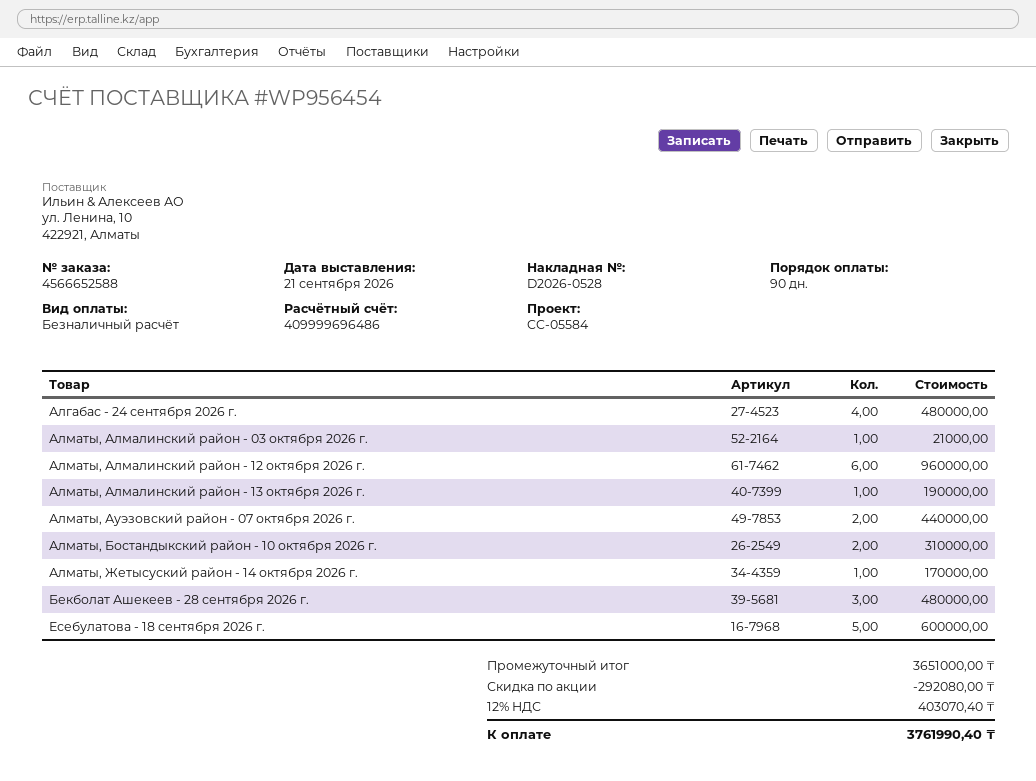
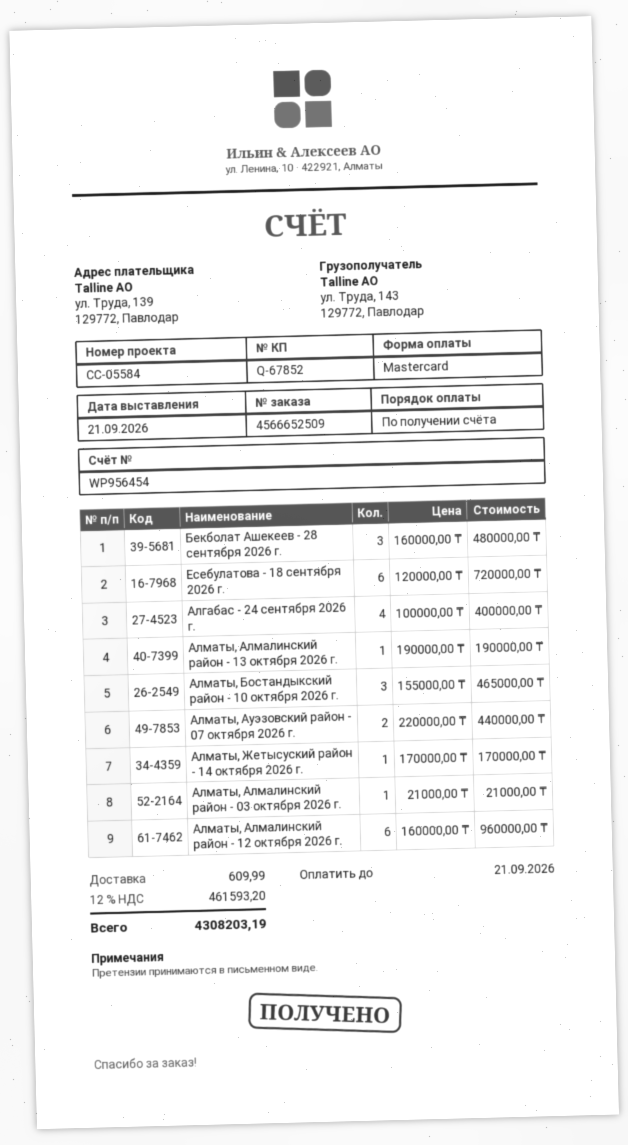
order number: 4566652588 -> 4566652509
payment terms: 90 days -> on receipt
payment method: bank transfer -> Mastercard
Алгабас - 24 сентября 2026 г.: 4 for 480000.00 -> 4 for 400000.00
Алматы, Бостандыкский район - 10 октября 2026 г.: 2 for 310000.00 -> 3 for 465000.00
Есебулатова - 18 сентября 2026 г.: 5 for 600000.00 -> 6 for 720000.00
discount: 292080.00 -> none
shipping: none -> 609.99
tax: 12% = 403070.40 -> 12% = 461593.20
total: 3761990.40 -> 4308203.19

